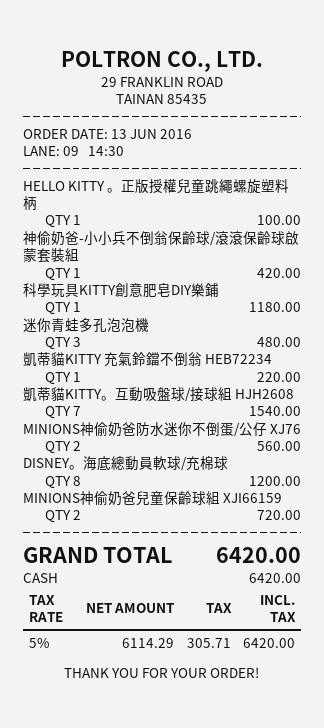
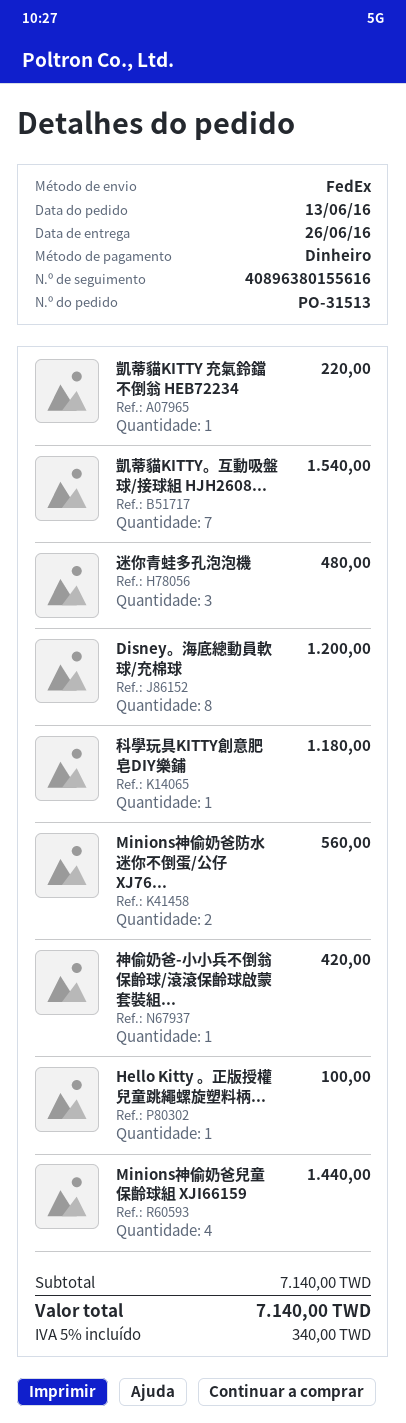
MINIONS神偷奶爸兒童保齡球組 XJI66159: 2 for 720.00 -> 4 for 1440.00
tax: 5% = 305.71 -> 5% = 340.00
total: 6420.00 -> 7140.00

